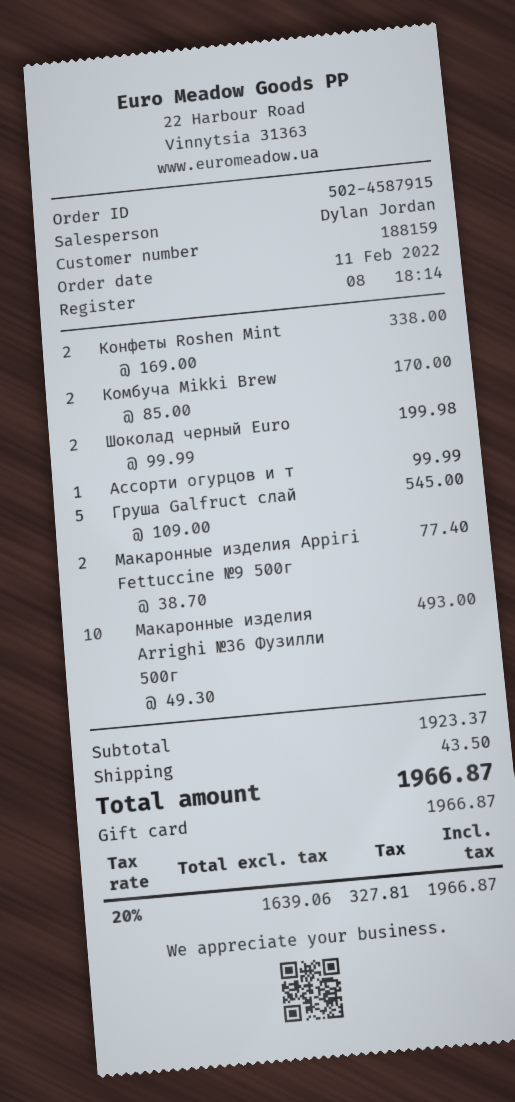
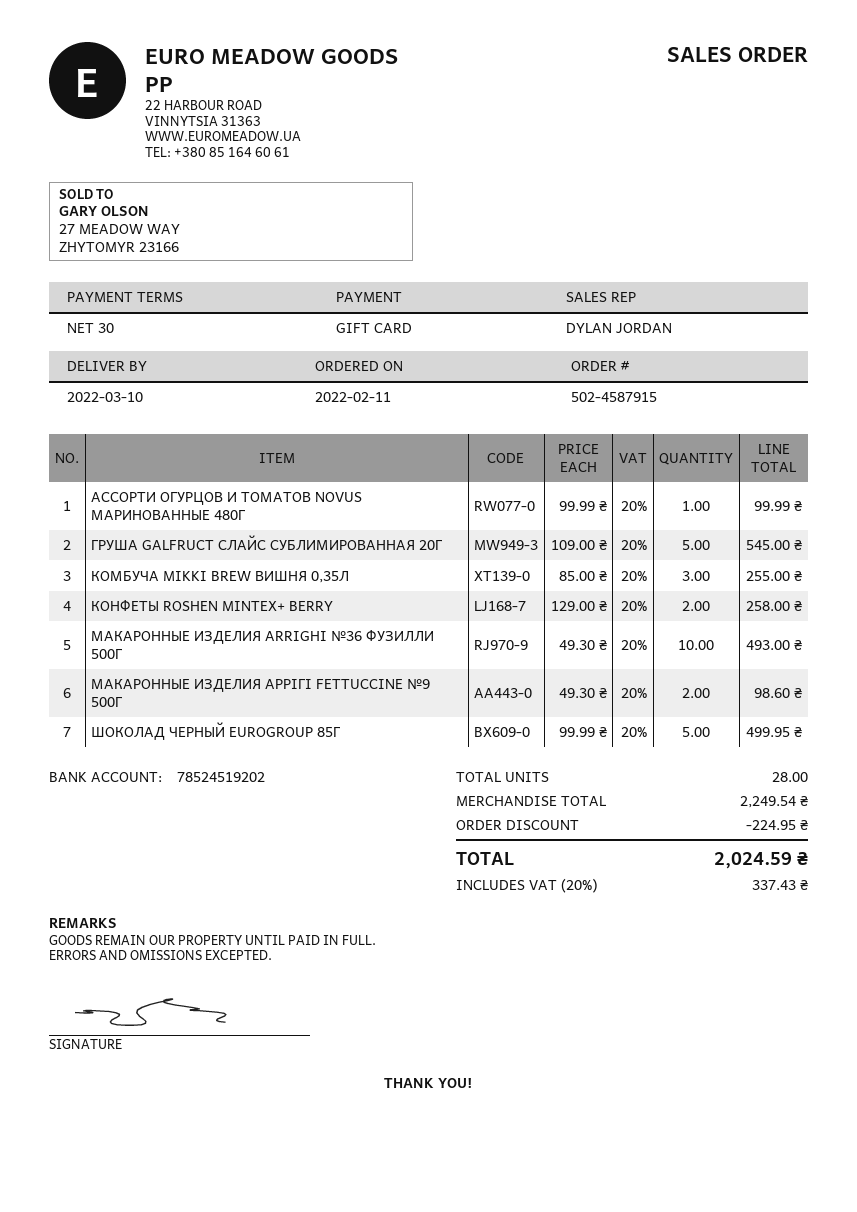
Конфеты Roshen Mint: 2 x 169.00 = 338.00 -> 2 x 129.00 = 258.00
Комбуча Mikki Brew: 2 x 85.00 = 170.00 -> 3 x 85.00 = 255.00
Шоколад черный Euro: 2 x 99.99 = 199.98 -> 5 x 99.99 = 499.95
Макаронные изделия Аррігі Fettuccine №9 500г: 2 x 38.70 = 77.40 -> 2 x 49.30 = 98.60
subtotal: 1923.37 -> 2249.54
discount: none -> 224.95
shipping: 43.50 -> none
tax: 20% = 327.81 -> 20% = 337.43
total: 1966.87 -> 2024.59

